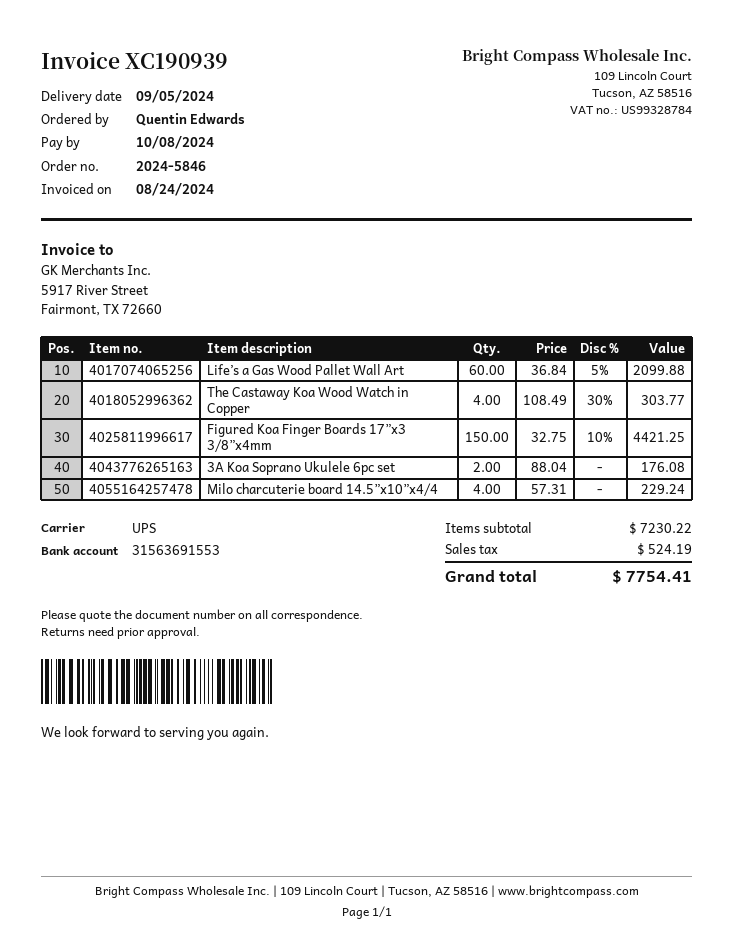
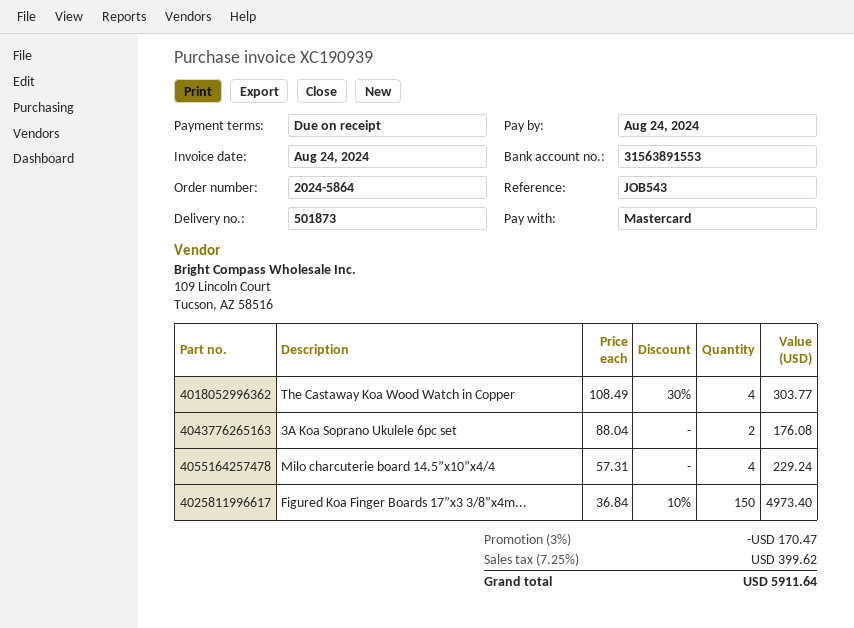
order number: 2024-5846 -> 2024-5864
due date: 2024-10-08 -> 2024-08-24
bank account: 31563691553 -> 31563891553
Life’s a Gas Wood Pallet Wall Art: 60 x 36.84 - 5% = 2099.88 -> none
Figured Koa Finger Boards 17”x3 3/8”x4mm: 150 x 32.75 - 10% = 4421.25 -> 150 x 36.84 - 10% = 4973.40
discount: none -> 3% = 170.47
tax: 524.19 -> 399.62
total: 7754.41 -> 5911.64

